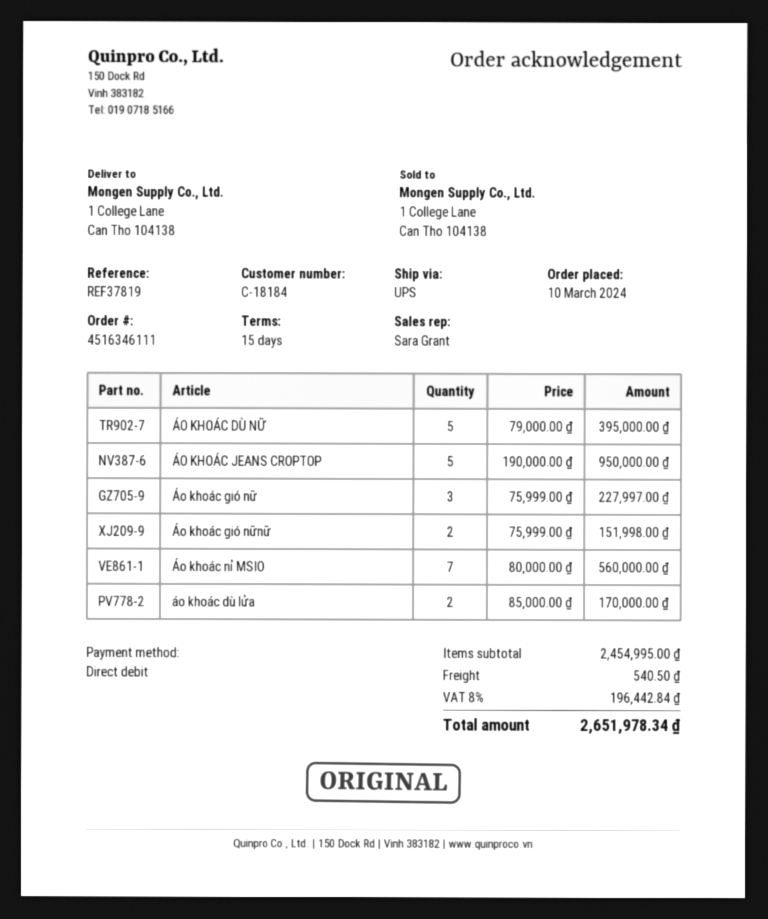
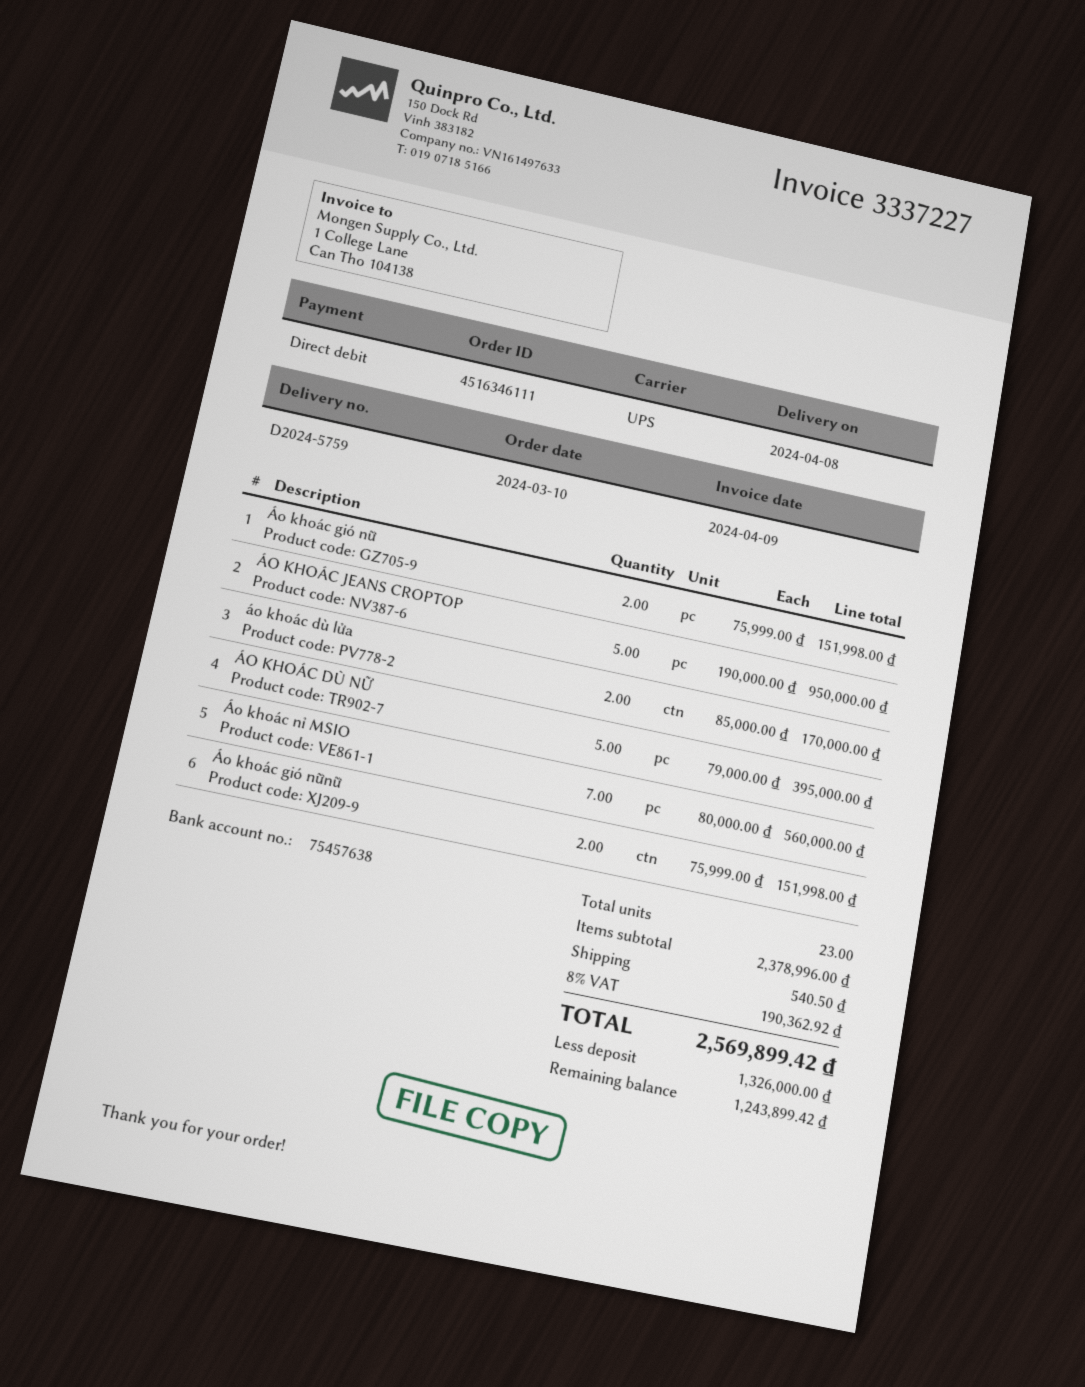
Áo khoác gió nữ: 3 x 75999.00 = 227997.00 -> 2 x 75999.00 = 151998.00
subtotal: 2454995.00 -> 2378996.00
tax: 8% = 196442.84 -> 8% = 190362.92
total: 2651978.34 -> 2569899.42

